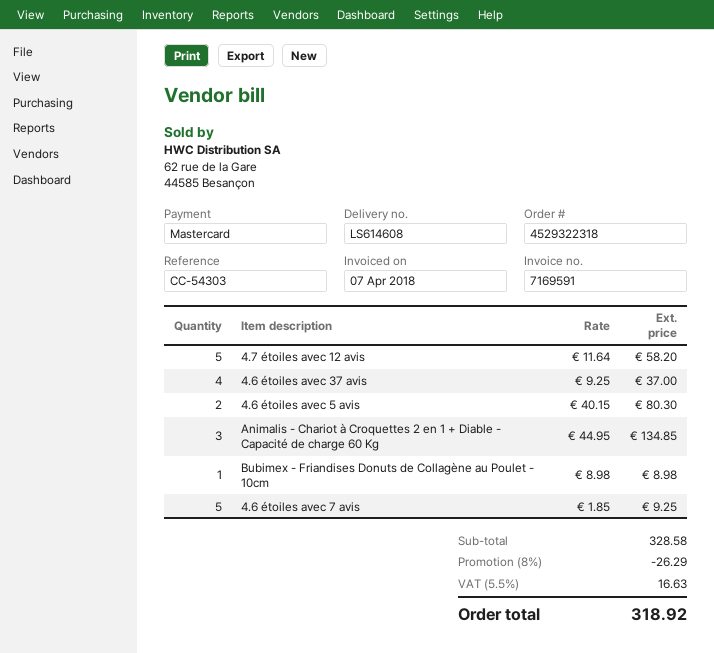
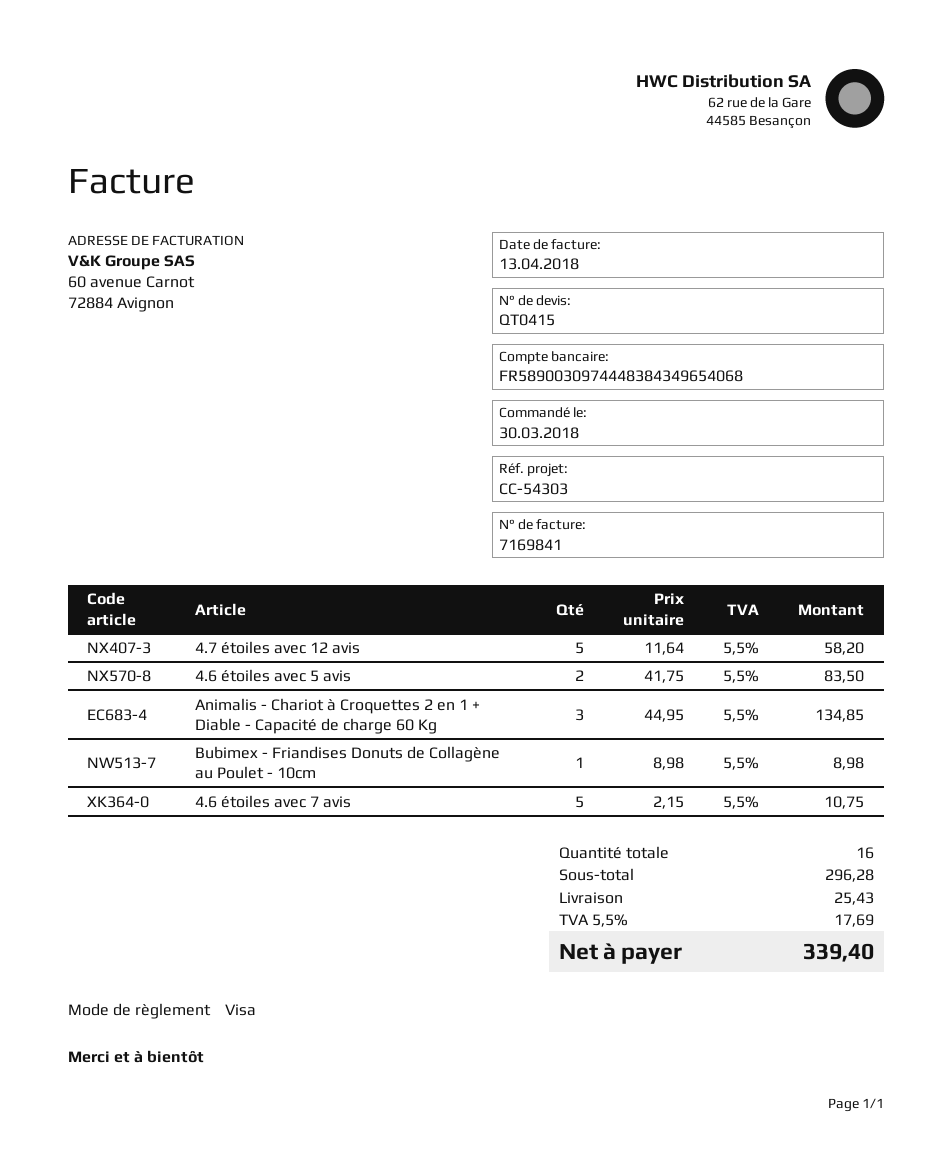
invoice number: 7169591 -> 7169841
invoice date: 2018-04-07 -> 2018-04-13
payment method: Mastercard -> Visa
4.6 étoiles avec 37 avis: 4 x 9.25 = 37.00 -> none
4.6 étoiles avec 5 avis: 2 x 40.15 = 80.30 -> 2 x 41.75 = 83.50
4.6 étoiles avec 7 avis: 5 x 1.85 = 9.25 -> 5 x 2.15 = 10.75
subtotal: 328.58 -> 296.28
discount: 8% = 26.29 -> none
shipping: none -> 25.43
tax: 5.5% = 16.63 -> 5.5% = 17.69
total: 318.92 -> 339.40

